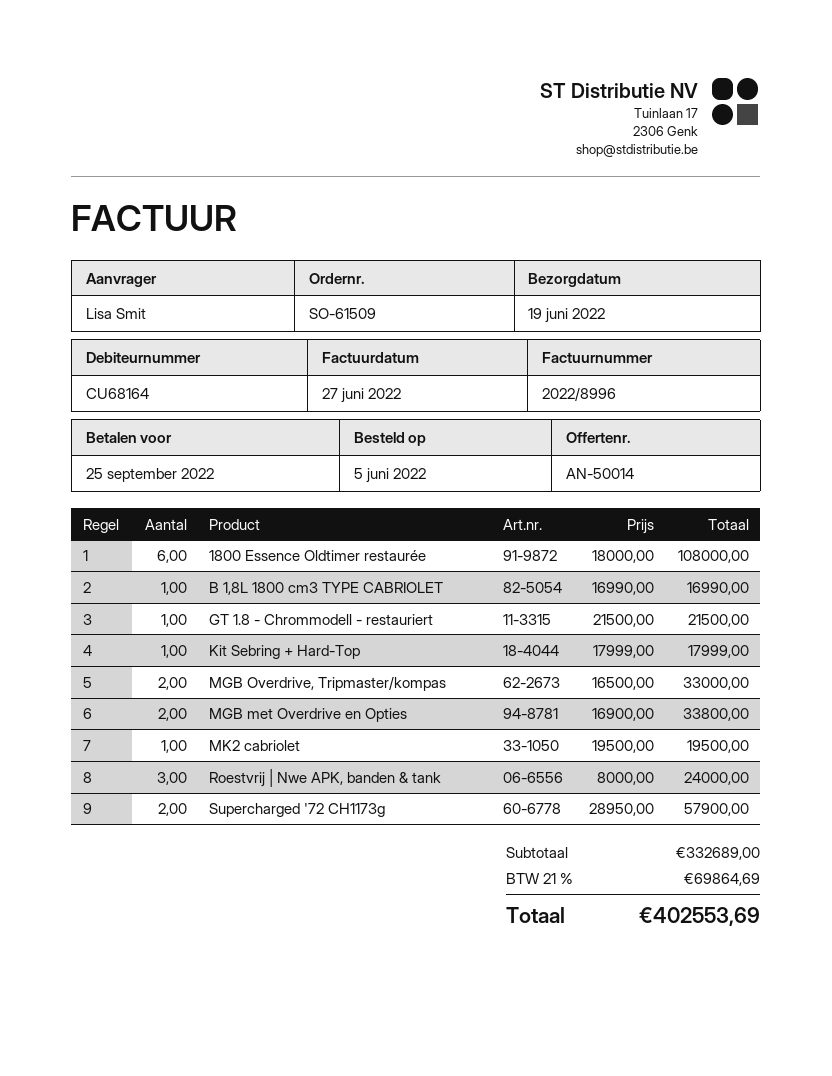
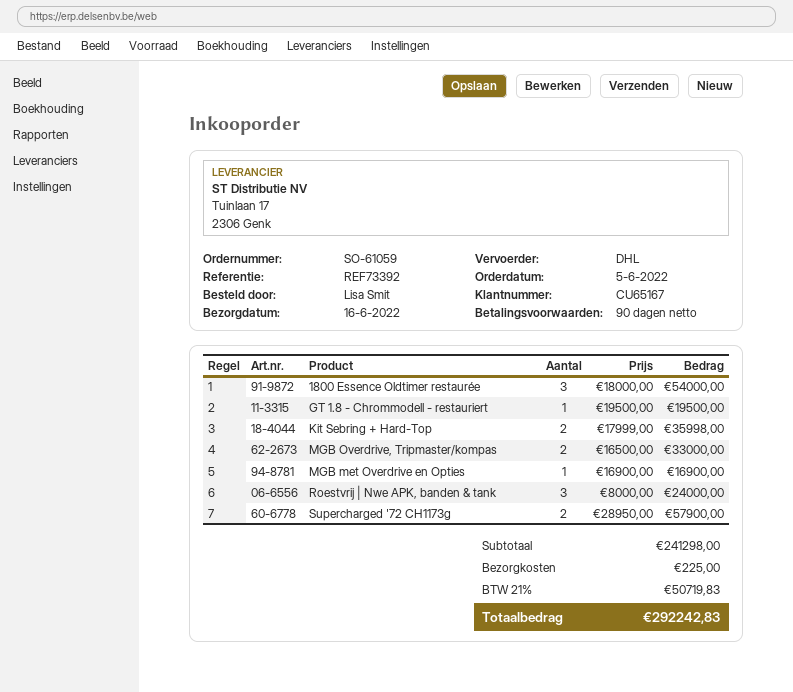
order number: SO-61509 -> SO-61059
delivery date: 2022-06-19 -> 2022-06-16
customer number: CU68164 -> CU65167
1800 Essence Oldtimer restaurée: 6 x 18000.00 = 108000.00 -> 3 x 18000.00 = 54000.00
B 1,8L 1800 cm3 TYPE CABRIOLET: 1 x 16990.00 = 16990.00 -> none
GT 1.8 - Chrommodell - restauriert: 1 x 21500.00 = 21500.00 -> 1 x 19500.00 = 19500.00
Kit Sebring + Hard-Top: 1 x 17999.00 = 17999.00 -> 2 x 17999.00 = 35998.00
MGB met Overdrive en Opties: 2 x 16900.00 = 33800.00 -> 1 x 16900.00 = 16900.00
MK2 cabriolet: 1 x 19500.00 = 19500.00 -> none
subtotal: 332689.00 -> 241298.00
shipping: none -> 225.00
tax: 21% = 69864.69 -> 21% = 50719.83
total: 402553.69 -> 292242.83

